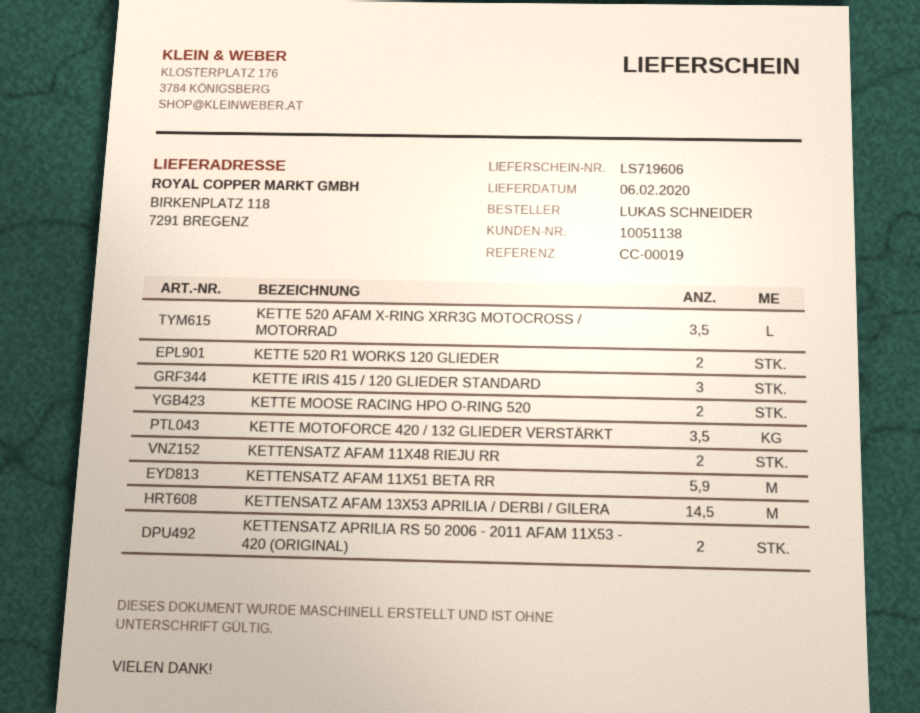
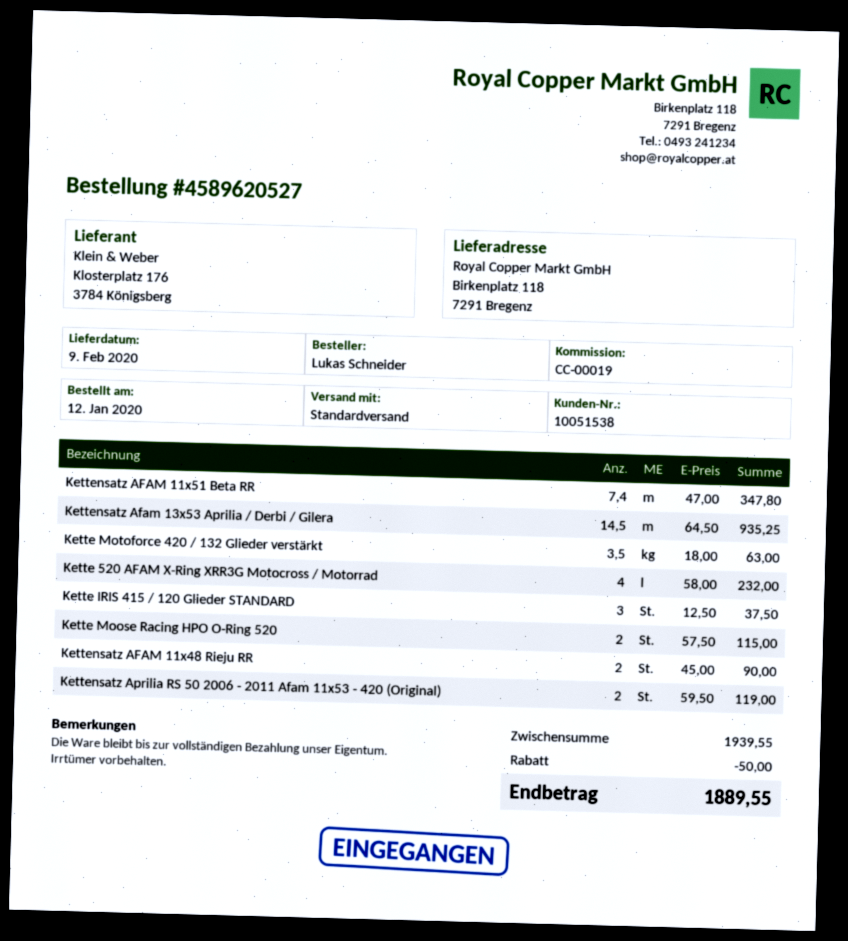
delivery date: 2020-02-06 -> 2020-02-09
customer number: 10051138 -> 10051538
KETTE 520 AFAM X-RING XRR3G MOTOCROSS / MOTORRAD: 3.5 -> 4
KETTE 520 R1 WORKS 120 GLIEDER: 2 -> none
KETTENSATZ AFAM 11X51 BETA RR: 5.9 -> 7.4

